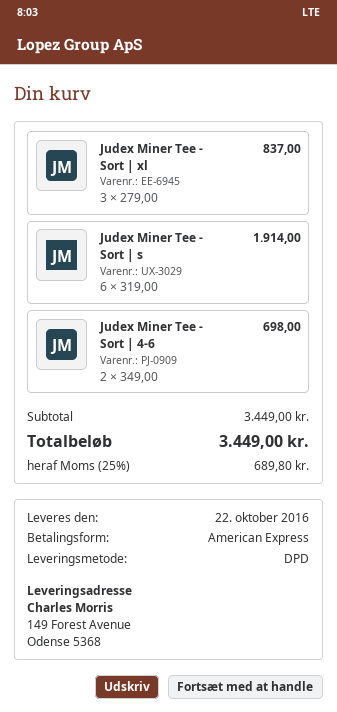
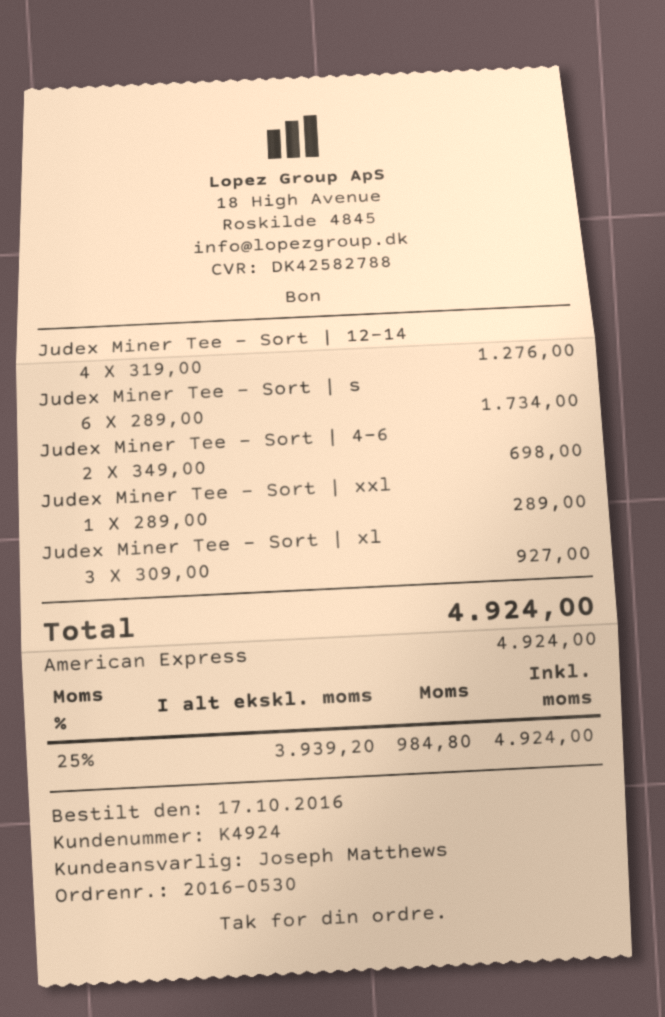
Judex Miner Tee - Sort | xl: 3 x 279.00 = 837.00 -> 3 x 309.00 = 927.00
Judex Miner Tee - Sort | s: 6 x 319.00 = 1914.00 -> 6 x 289.00 = 1734.00
Judex Miner Tee - Sort | 12-14: none -> 4 x 319.00 = 1276.00
Judex Miner Tee - Sort | xxl: none -> 1 x 289.00 = 289.00
tax: 25% = 689.80 -> 25% = 984.80
total: 3449.00 -> 4924.00

